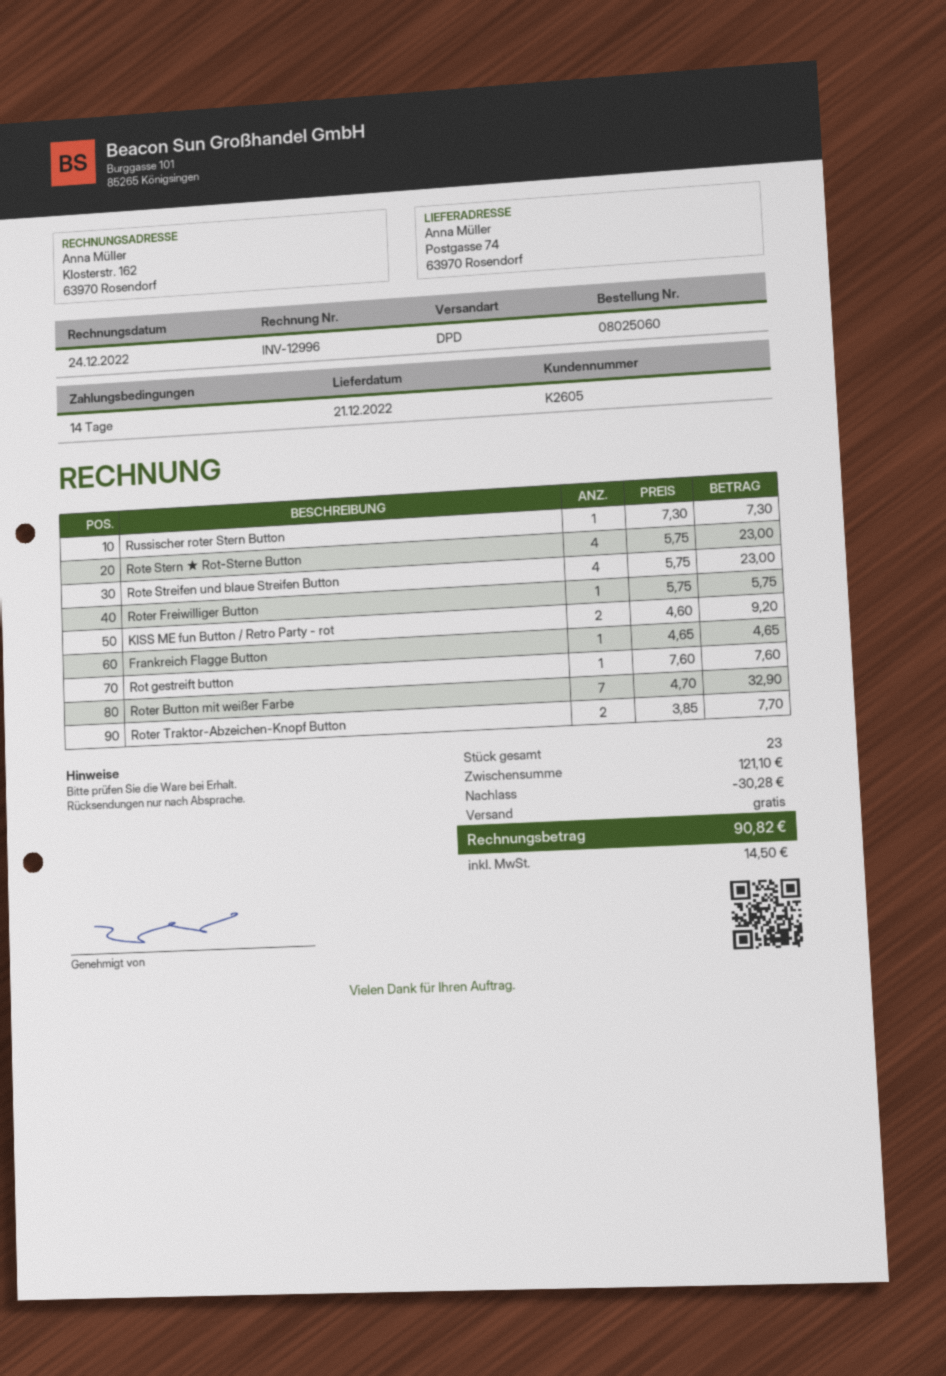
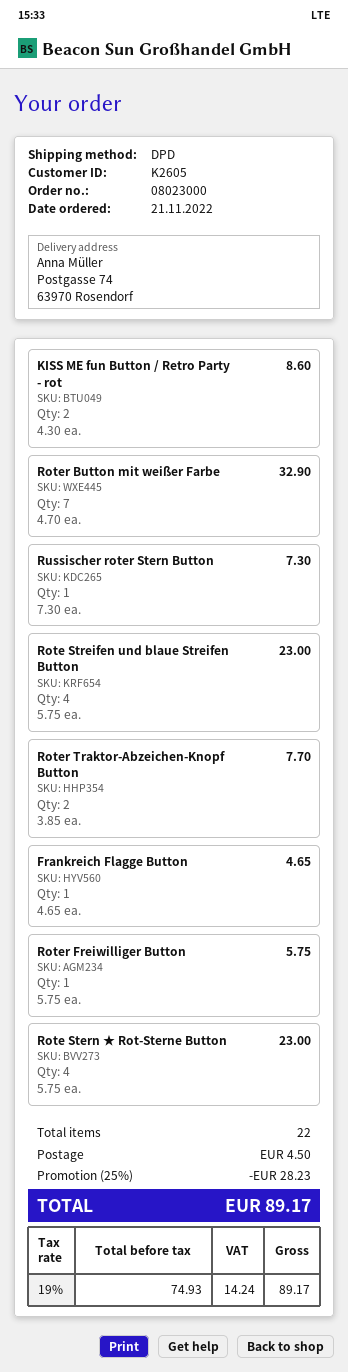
order number: 08025060 -> 08023000
KISS ME fun Button / Retro Party - rot: 2 x 4.60 = 9.20 -> 2 x 4.30 = 8.60
Rot gestreift button: 1 x 7.60 = 7.60 -> none
total quantity: 23 -> 22
discount: 30.28 -> 28.23
shipping: 0.00 -> 4.50
tax: 14.50 -> 14.24
total: 90.82 -> 89.17

